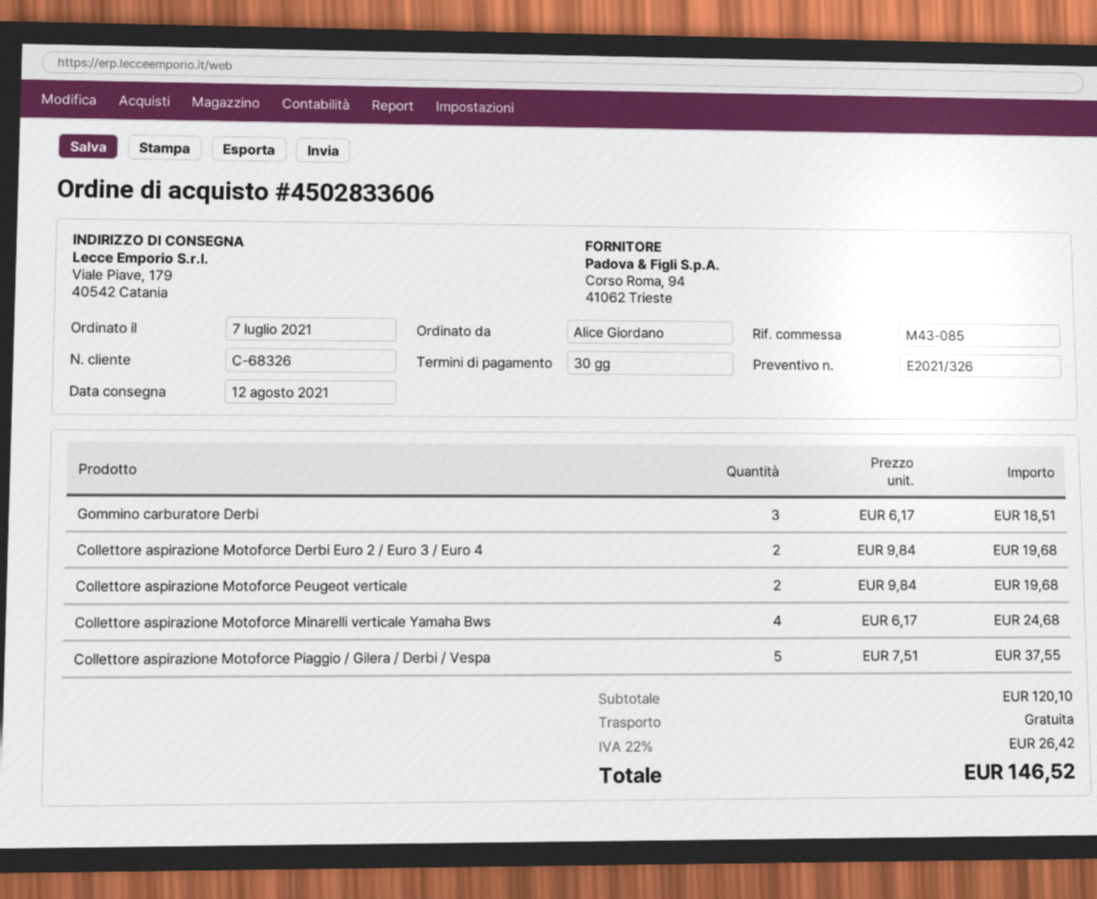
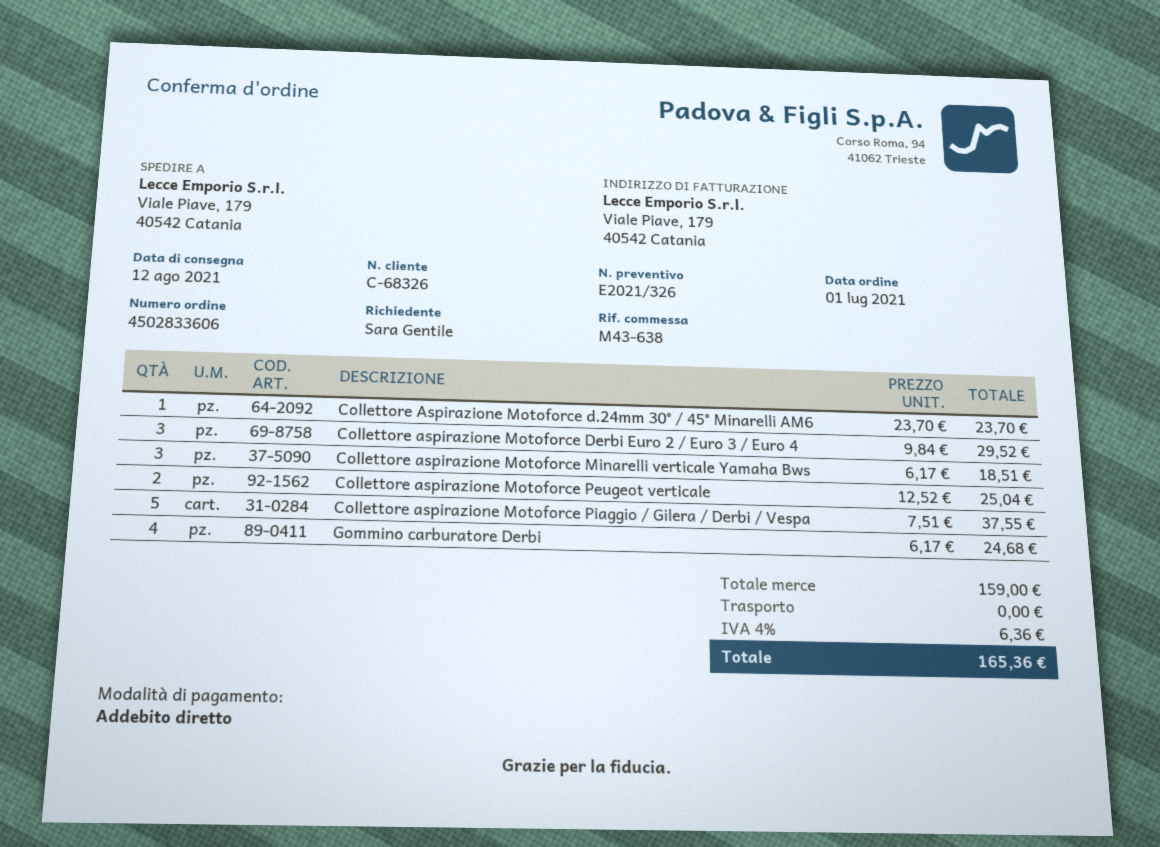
order date: 2021-07-07 -> 2021-07-01
reference: M43-085 -> M43-638
ordered by: Alice Giordano -> Sara Gentile
Gommino carburatore Derbi: 3 x 6.17 = 18.51 -> 4 x 6.17 = 24.68
Collettore aspirazione Motoforce Derbi Euro 2 / Euro 3 / Euro 4: 2 x 9.84 = 19.68 -> 3 x 9.84 = 29.52
Collettore aspirazione Motoforce Peugeot verticale: 2 x 9.84 = 19.68 -> 2 x 12.52 = 25.04
Collettore aspirazione Motoforce Minarelli verticale Yamaha Bws: 4 x 6.17 = 24.68 -> 3 x 6.17 = 18.51
Collettore Aspirazione Motoforce d.24mm 30° / 45° Minarelli AM6: none -> 1 x 23.70 = 23.70
subtotal: 120.10 -> 159.00
tax: 22% = 26.42 -> 4% = 6.36
total: 146.52 -> 165.36

